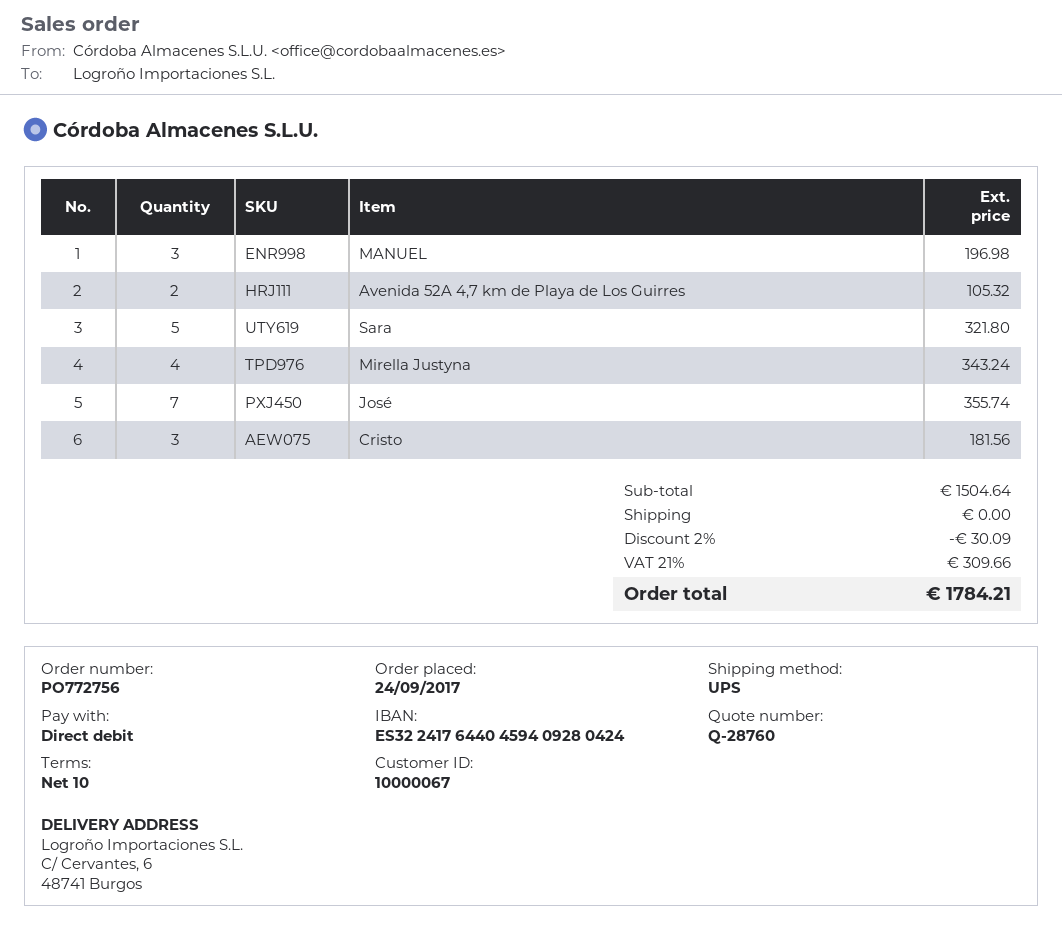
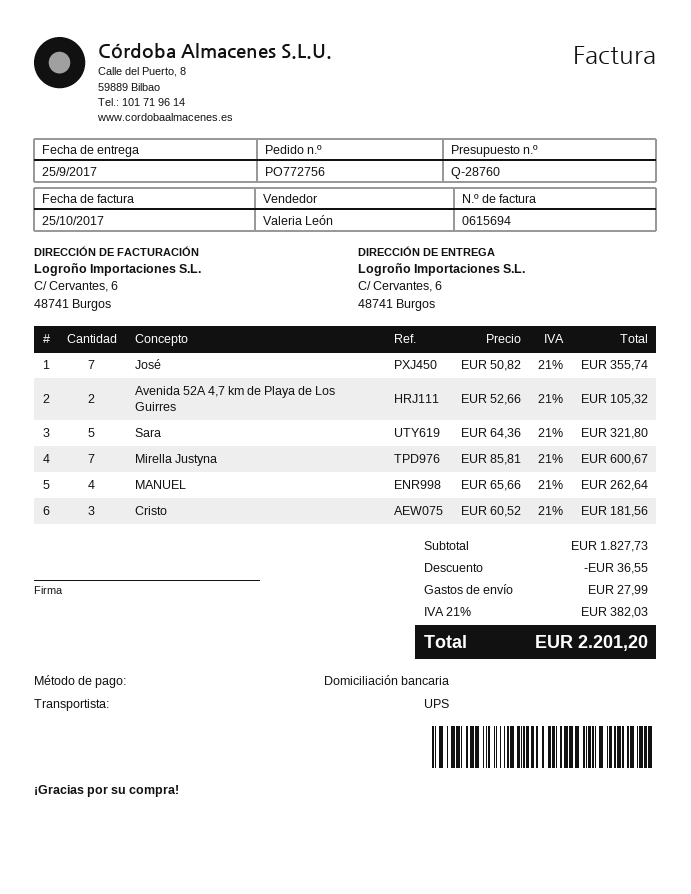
MANUEL: 3 for 196.98 -> 4 for 262.64
Mirella Justyna: 4 for 343.24 -> 7 for 600.67
subtotal: 1504.64 -> 1827.73
discount: 30.09 -> 36.55
shipping: 0.00 -> 27.99
tax: 21% = 309.66 -> 21% = 382.03
total: 1784.21 -> 2201.20

